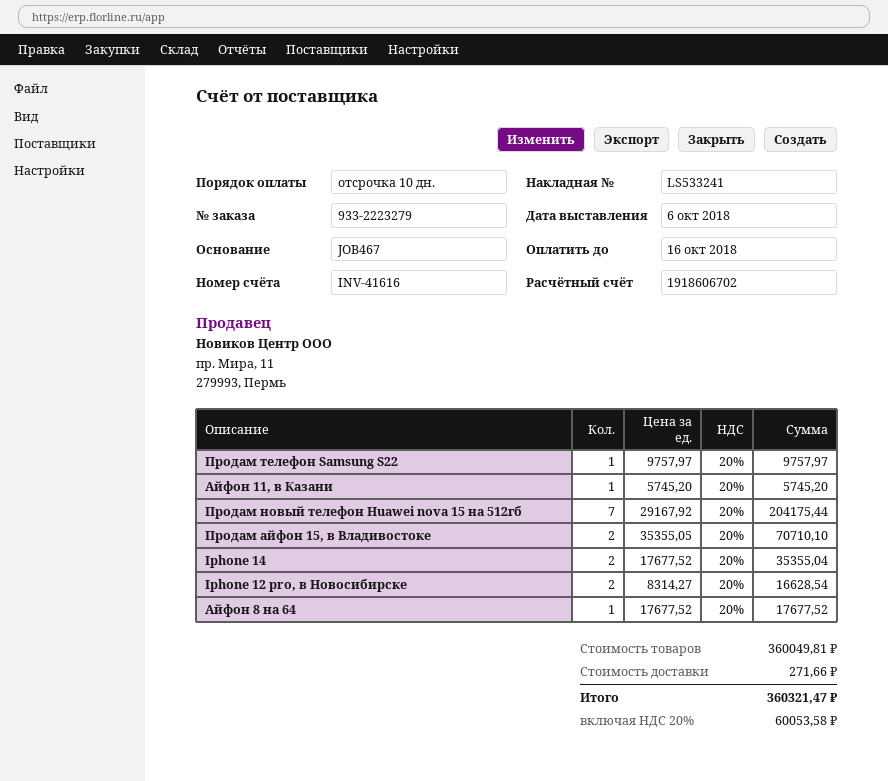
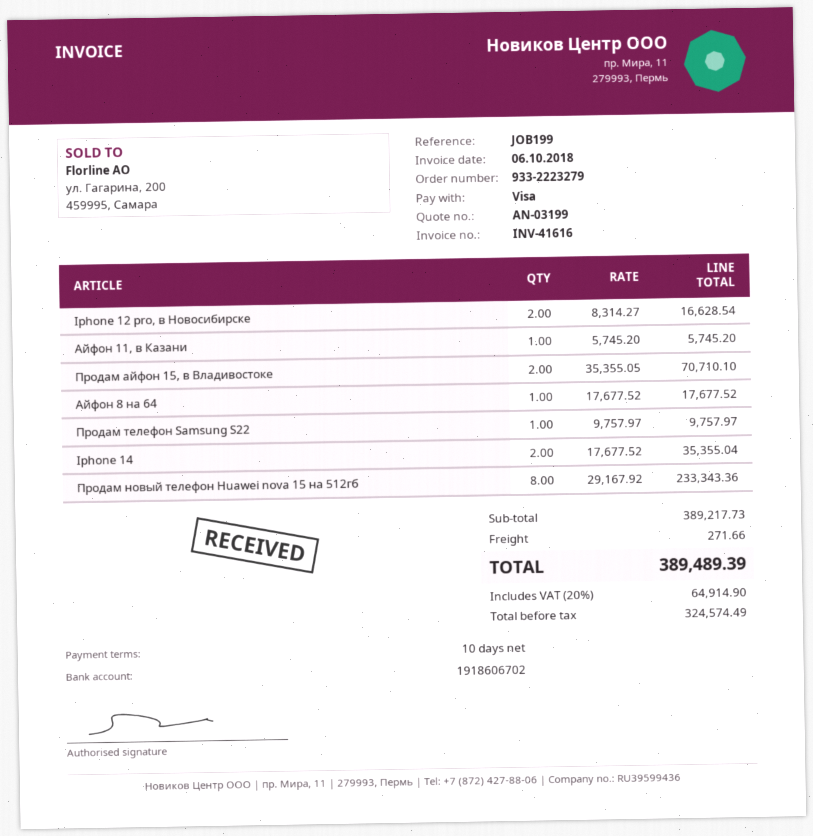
reference: JOB467 -> JOB199
Продам новый телефон Huawei nova 15 на 512гб: 7 x 29167.92 = 204175.44 -> 8 x 29167.92 = 233343.36
subtotal: 360049.81 -> 389217.73
tax: 20% = 60053.58 -> 20% = 64914.90
total: 360321.47 -> 389489.39

